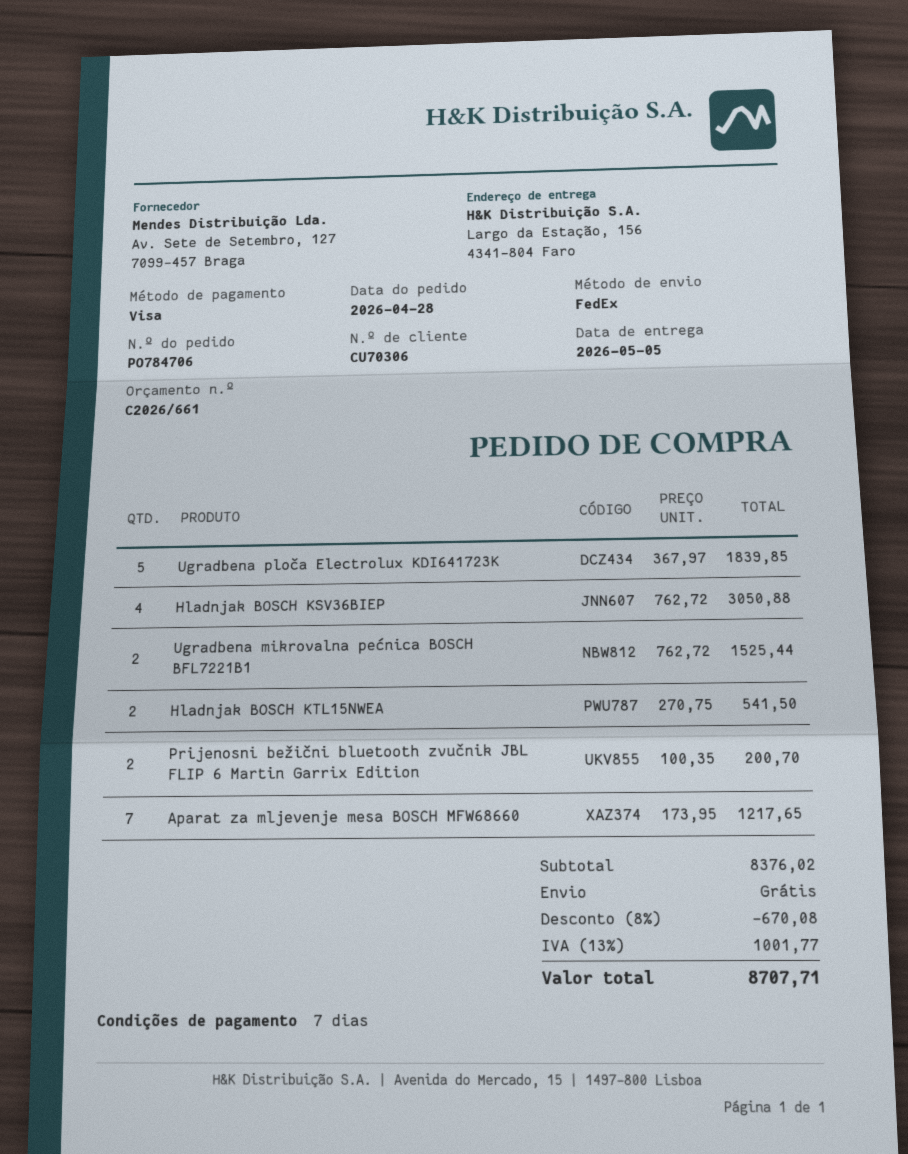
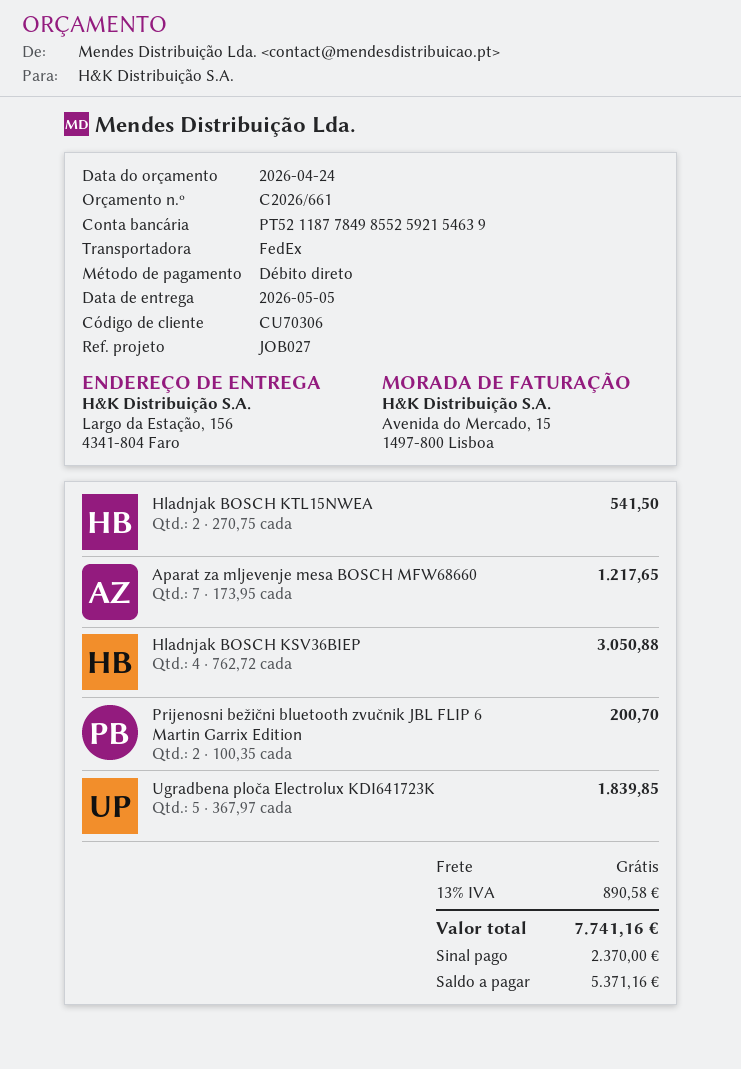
payment method: Visa -> direct debit
Ugradbena mikrovalna pećnica BOSCH BFL7221B1: 2 x 762.72 = 1525.44 -> none
discount: 8% = 670.08 -> none
tax: 13% = 1001.77 -> 13% = 890.58
total: 8707.71 -> 7741.16

